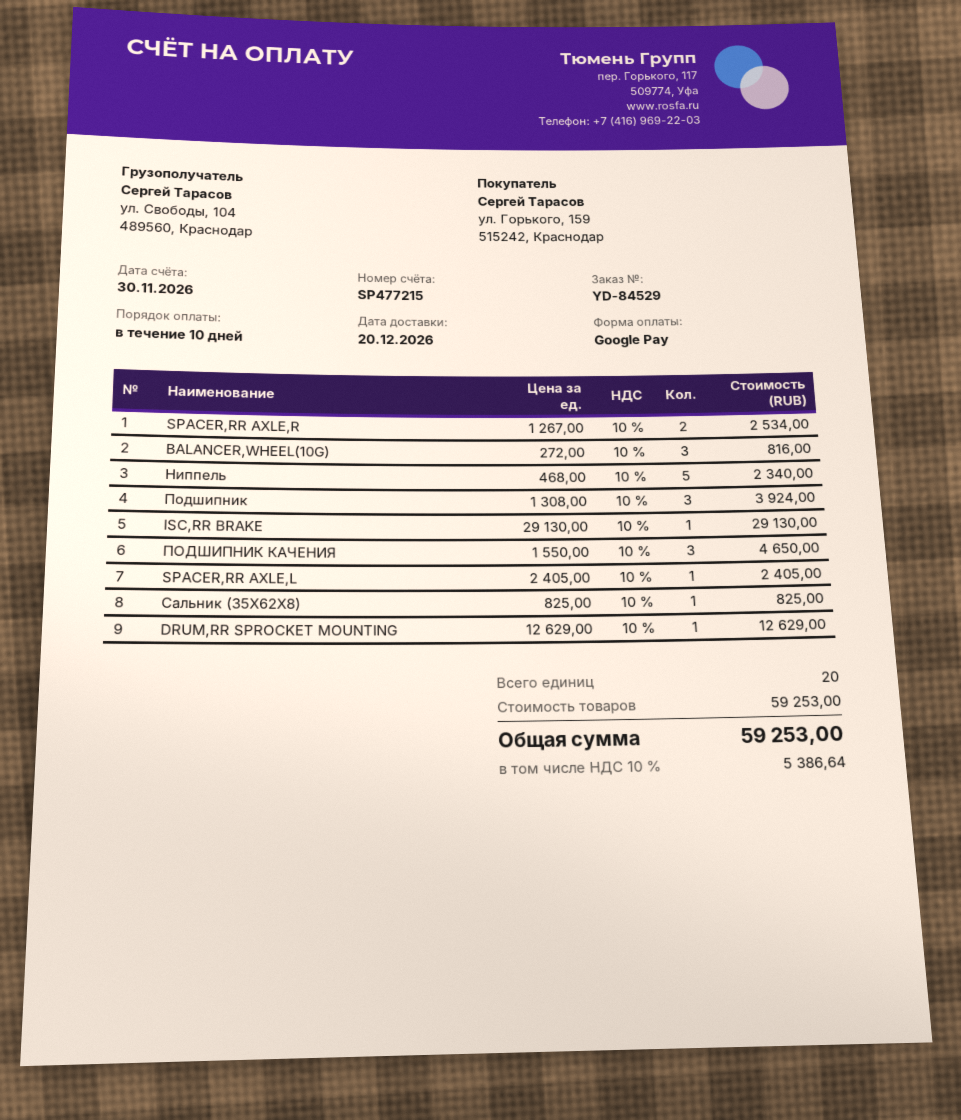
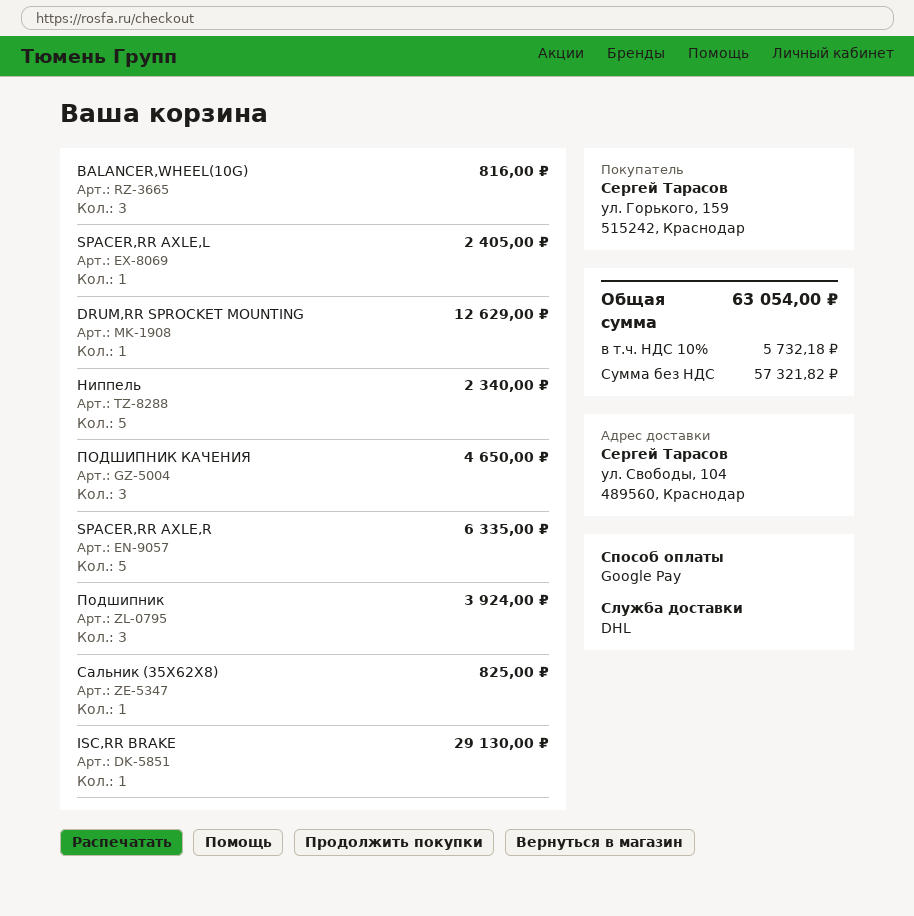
SPACER,RR AXLE,R: 2 for 2534.00 -> 5 for 6335.00
tax: 10% = 5386.64 -> 10% = 5732.18
total: 59253.00 -> 63054.00

